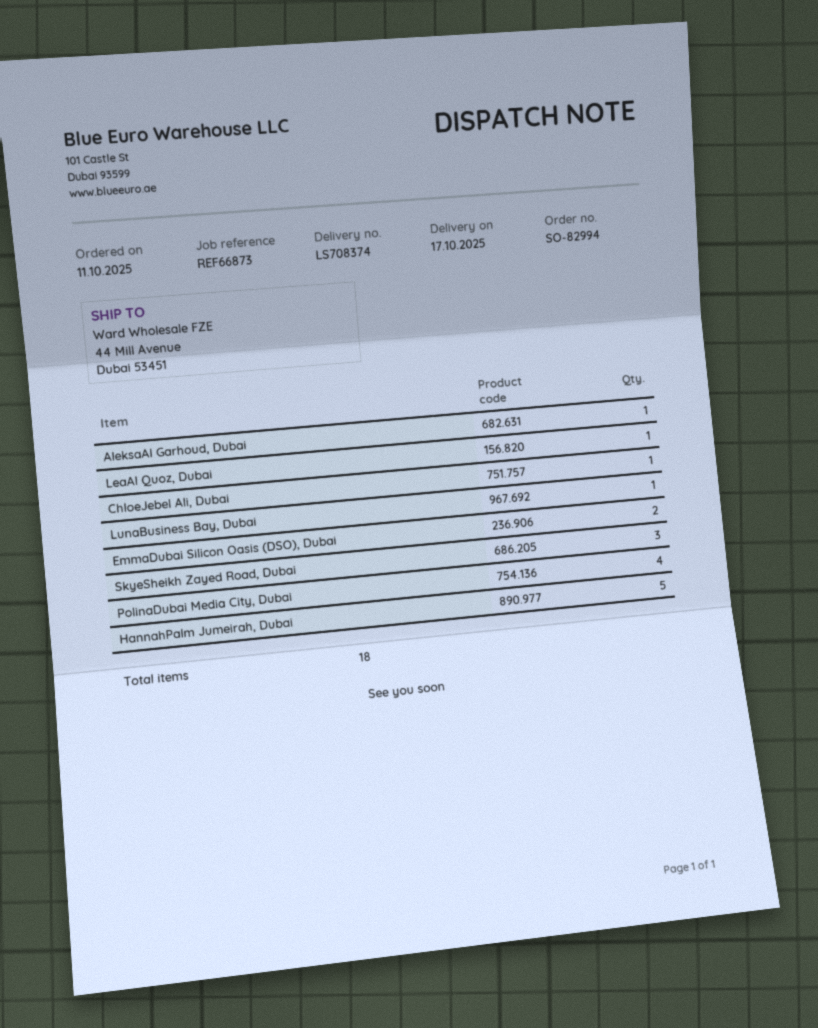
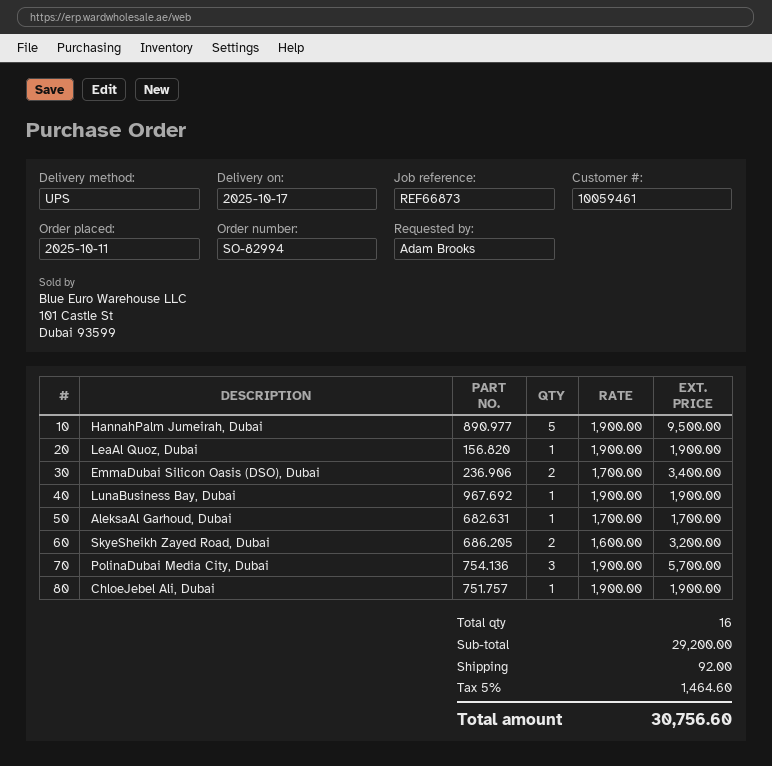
SkyeSheikh Zayed Road, Dubai: 3 -> 2
PolinaDubai Media City, Dubai: 4 -> 3
total quantity: 18 -> 16

